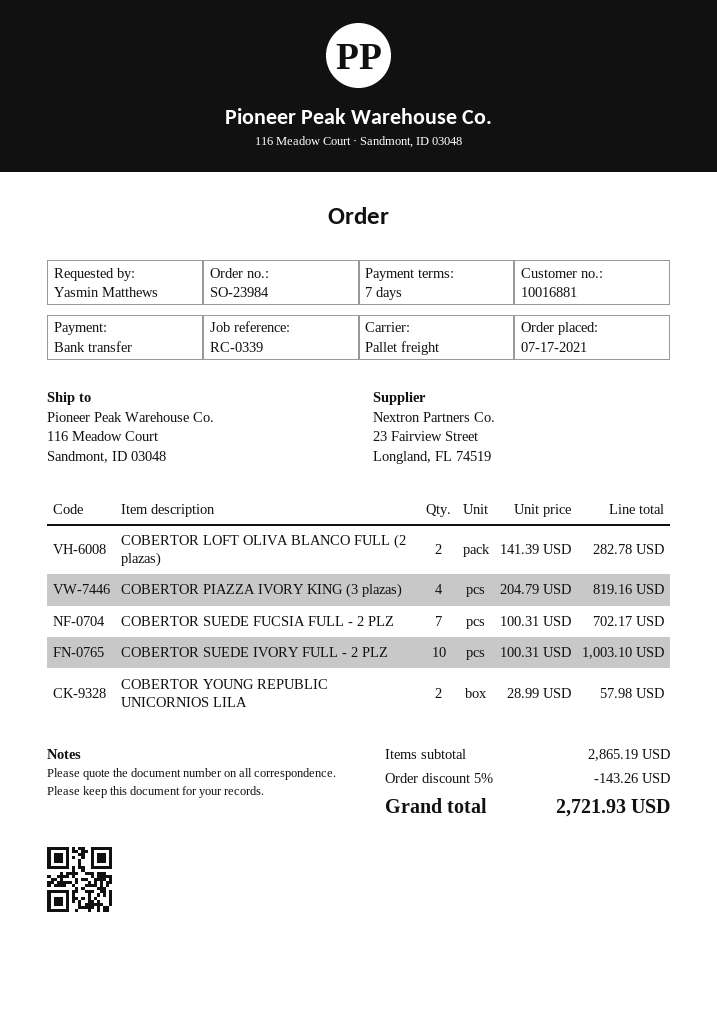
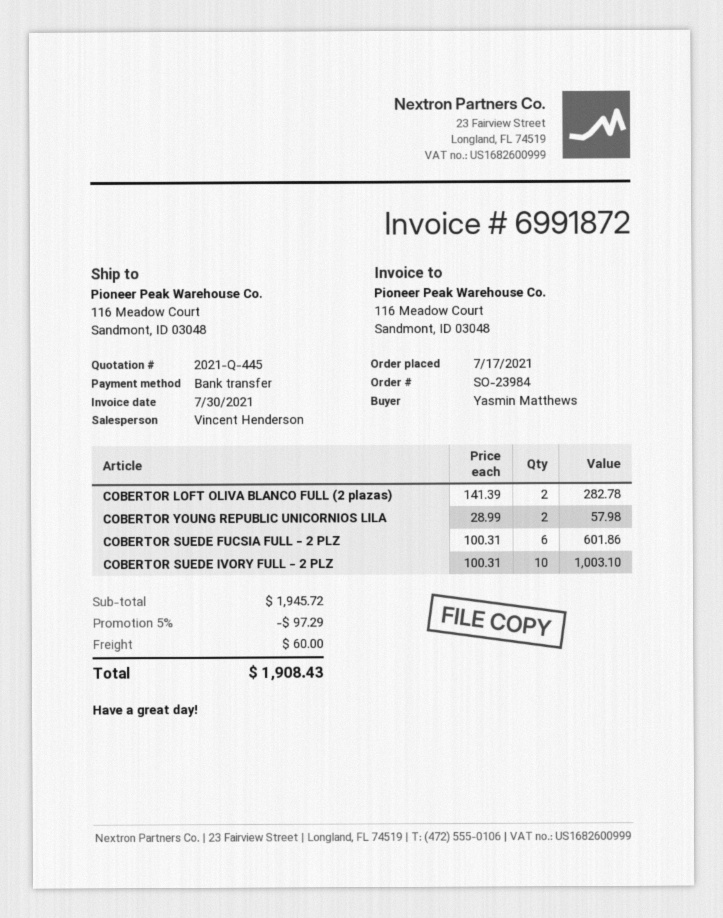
COBERTOR PIAZZA IVORY KING (3 plazas): 4 x 204.79 = 819.16 -> none
COBERTOR SUEDE FUCSIA FULL - 2 PLZ: 7 x 100.31 = 702.17 -> 6 x 100.31 = 601.86
subtotal: 2865.19 -> 1945.72
discount: 5% = 143.26 -> 5% = 97.29
shipping: none -> 60.00
total: 2721.93 -> 1908.43

